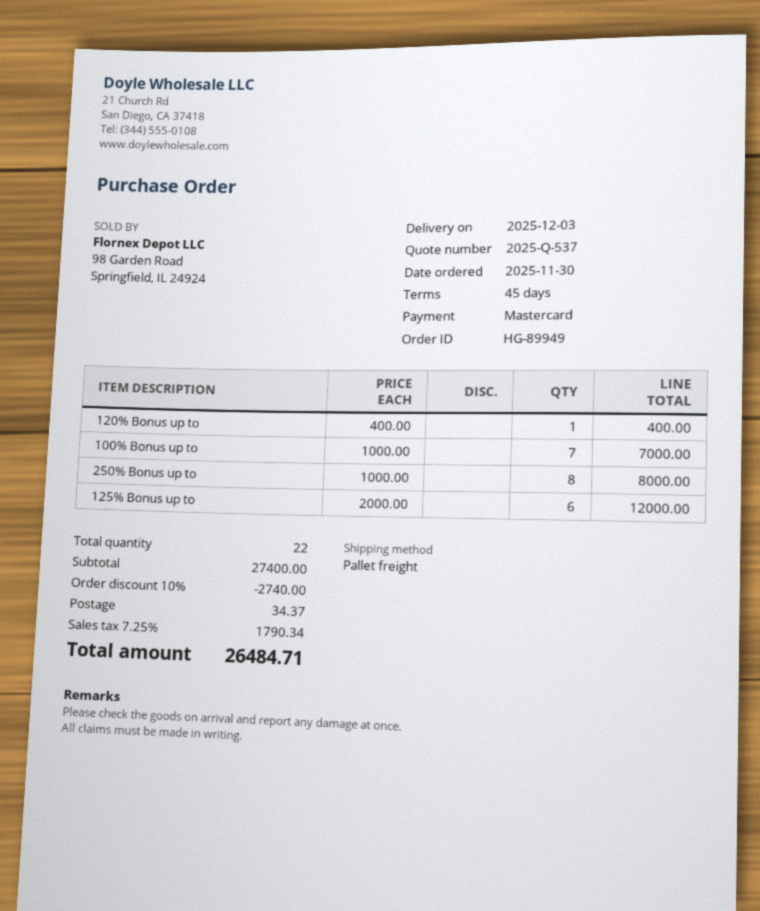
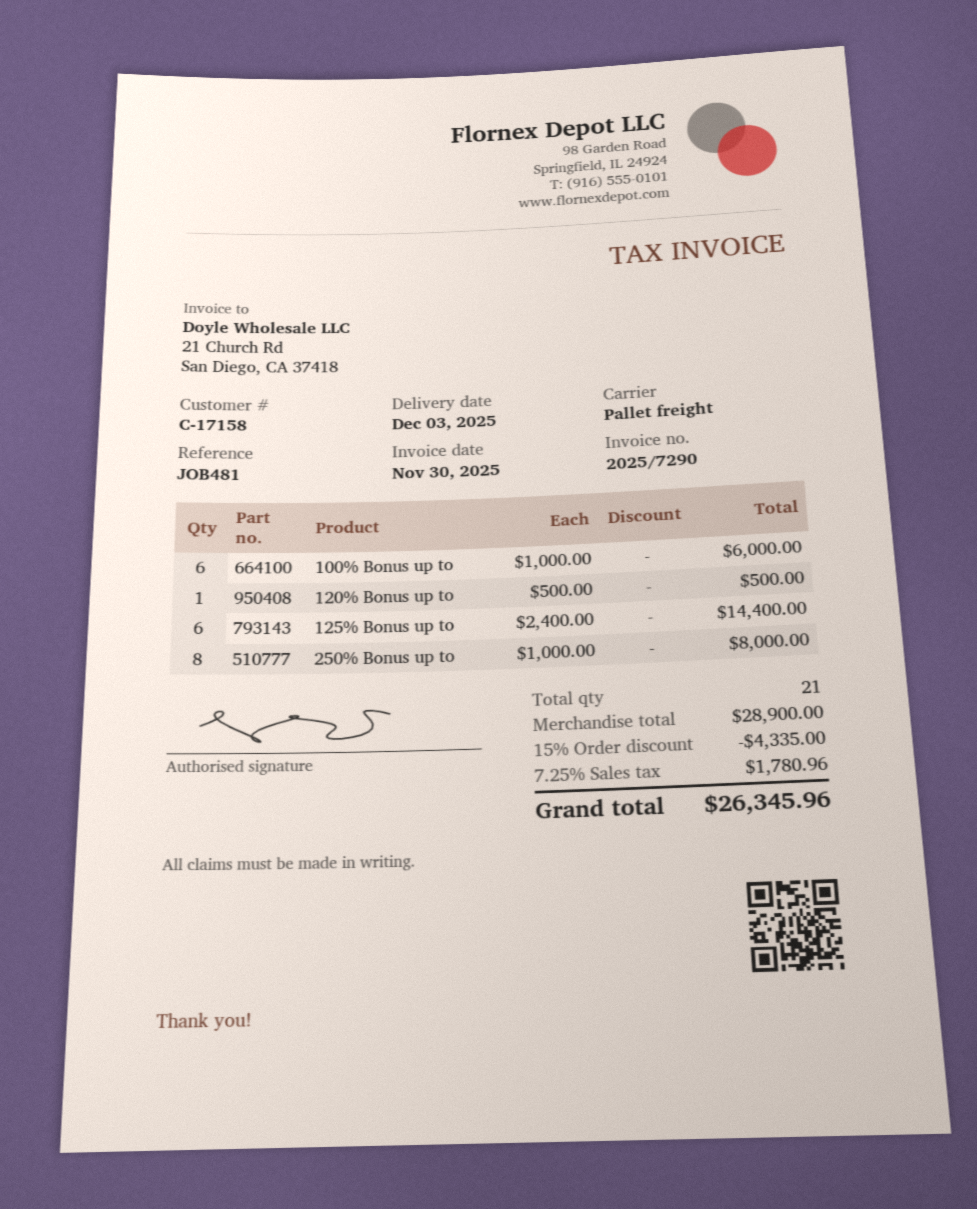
120% Bonus up to: 1 x 400.00 = 400.00 -> 1 x 500.00 = 500.00
100% Bonus up to: 7 x 1000.00 = 7000.00 -> 6 x 1000.00 = 6000.00
125% Bonus up to: 6 x 2000.00 = 12000.00 -> 6 x 2400.00 = 14400.00
total quantity: 22 -> 21
subtotal: 27400.00 -> 28900.00
discount: 10% = 2740.00 -> 15% = 4335.00
shipping: 34.37 -> none
tax: 7.25% = 1790.34 -> 7.25% = 1780.96
total: 26484.71 -> 26345.96

